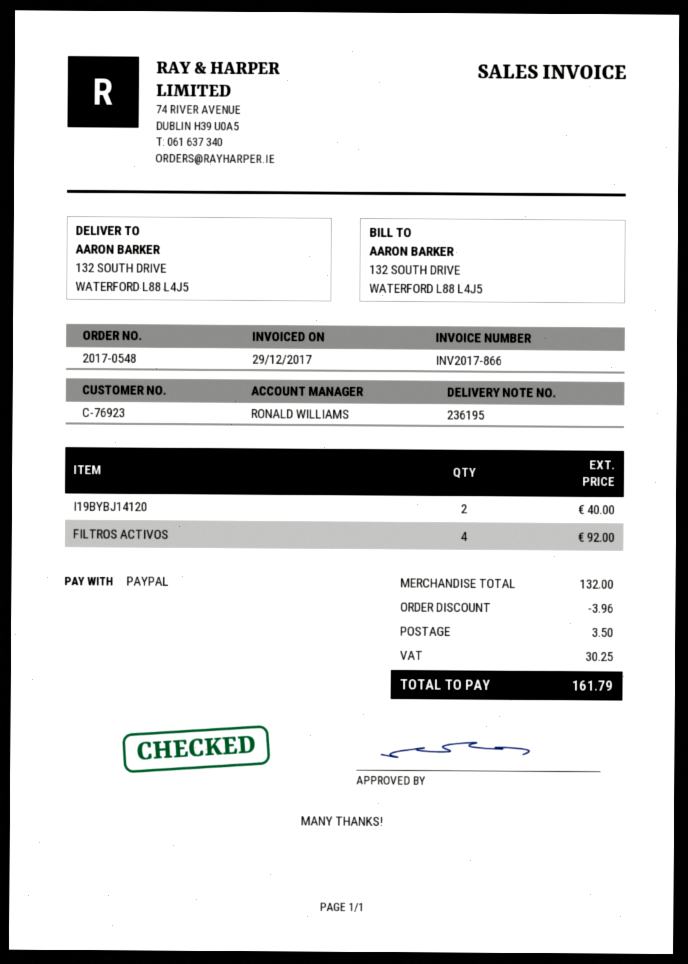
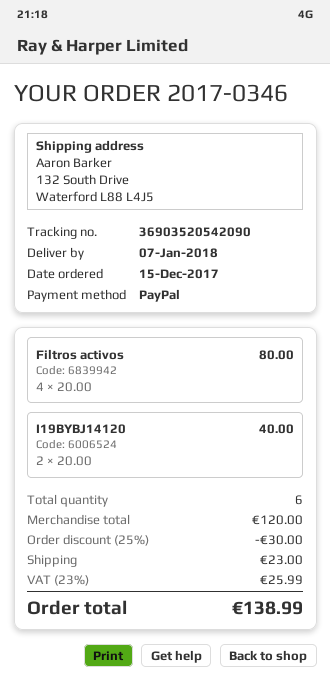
order number: 2017-0548 -> 2017-0346
FILTROS ACTIVOS: 4 for 92.00 -> 4 for 80.00
subtotal: 132.00 -> 120.00
discount: 3.96 -> 30.00
shipping: 3.50 -> 23.00
tax: 30.25 -> 25.99
total: 161.79 -> 138.99

